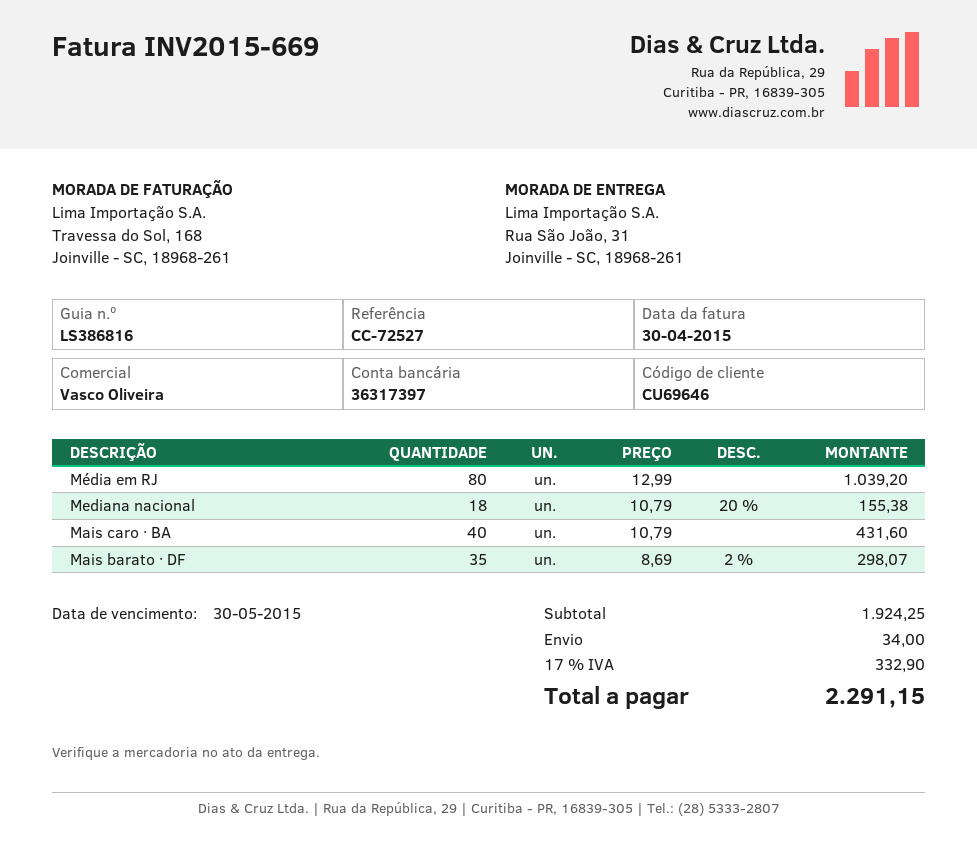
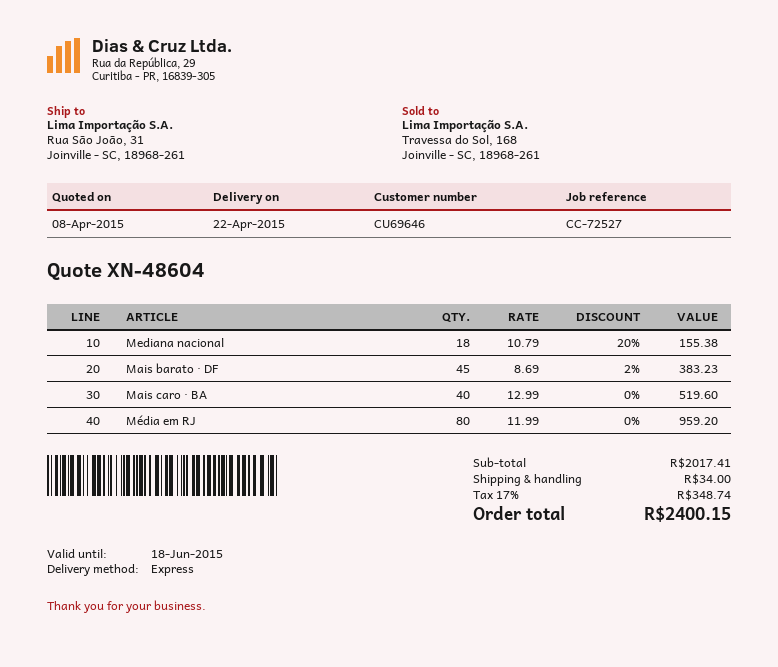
Média em RJ: 80 x 12.99 = 1039.20 -> 80 x 11.99 = 959.20
Mais caro · BA: 40 x 10.79 = 431.60 -> 40 x 12.99 = 519.60
Mais barato · DF: 35 x 8.69 - 2% = 298.07 -> 45 x 8.69 - 2% = 383.23
subtotal: 1924.25 -> 2017.41
tax: 17% = 332.90 -> 17% = 348.74
total: 2291.15 -> 2400.15

